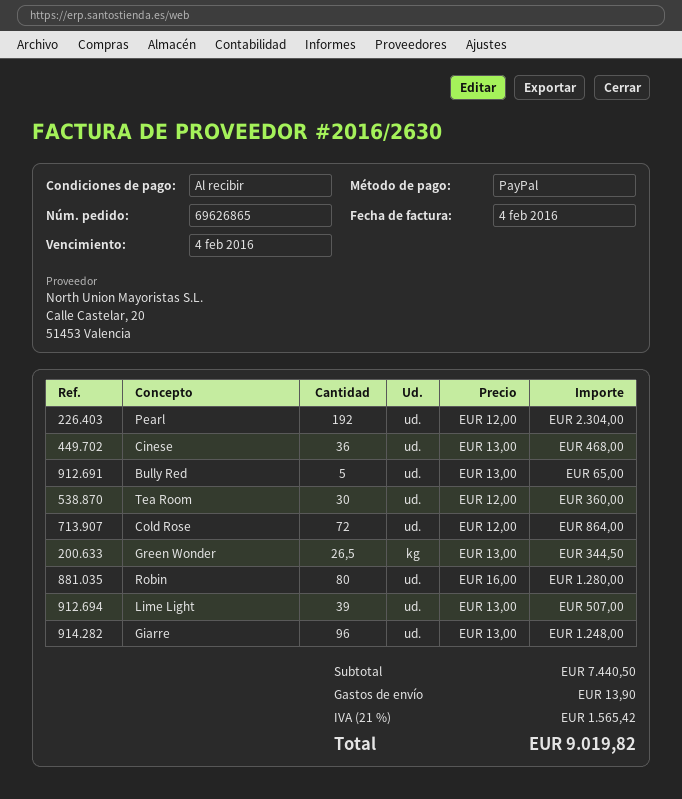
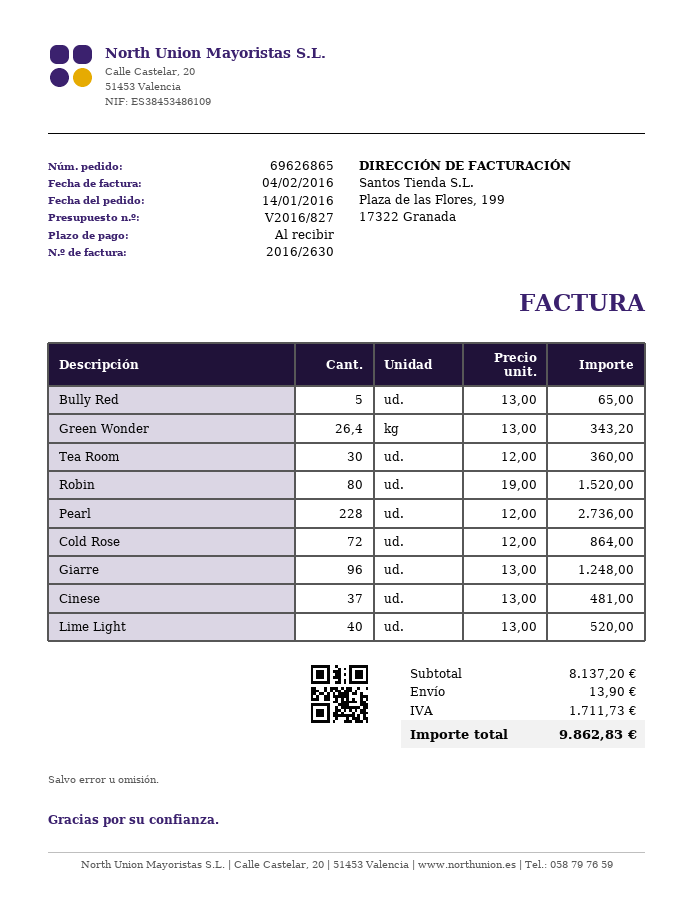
Pearl: 192 x 12.00 = 2304.00 -> 228 x 12.00 = 2736.00
Cinese: 36 x 13.00 = 468.00 -> 37 x 13.00 = 481.00
Green Wonder: 26.5 x 13.00 = 344.50 -> 26.4 x 13.00 = 343.20
Robin: 80 x 16.00 = 1280.00 -> 80 x 19.00 = 1520.00
Lime Light: 39 x 13.00 = 507.00 -> 40 x 13.00 = 520.00
subtotal: 7440.50 -> 8137.20
tax: 1565.42 -> 1711.73
total: 9019.82 -> 9862.83

